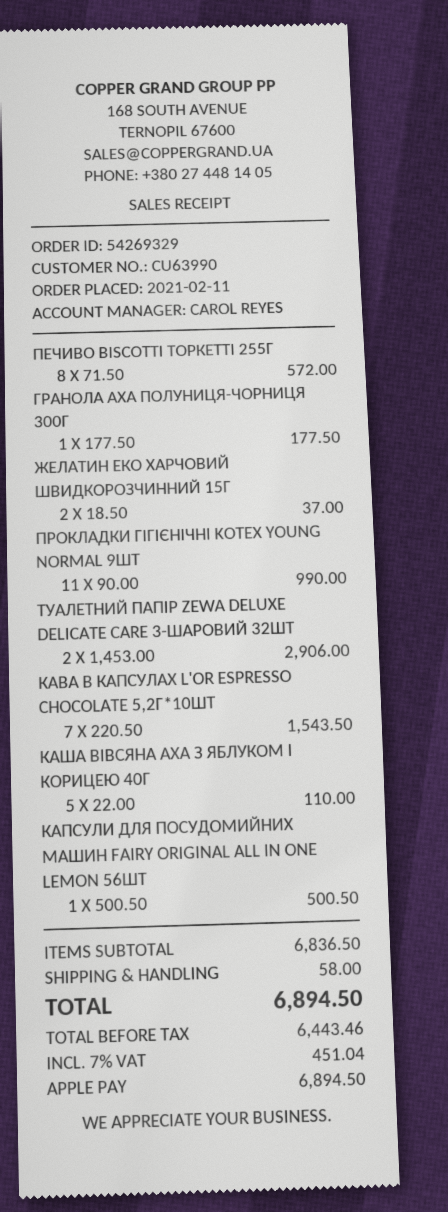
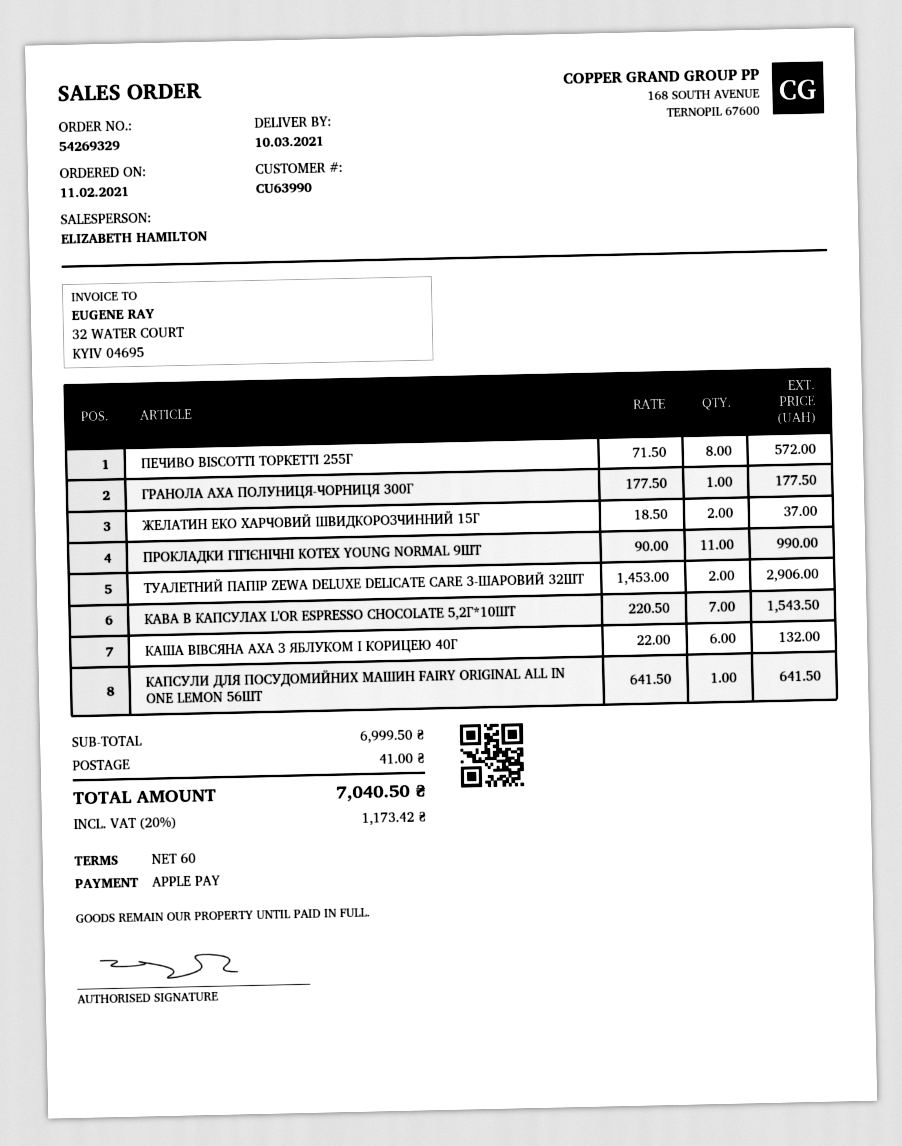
sales rep: CAROL REYES -> ELIZABETH HAMILTON
КАША ВІВСЯНА АХА З ЯБЛУКОМ І КОРИЦЕЮ 40Г: 5 x 22.00 = 110.00 -> 6 x 22.00 = 132.00
КАПСУЛИ ДЛЯ ПОСУДОМИЙНИХ МАШИН FAIRY ORIGINAL ALL IN ONE LEMON 56ШТ: 1 x 500.50 = 500.50 -> 1 x 641.50 = 641.50
subtotal: 6836.50 -> 6999.50
shipping: 58.00 -> 41.00
tax: 7% = 451.04 -> 20% = 1173.42
total: 6894.50 -> 7040.50

